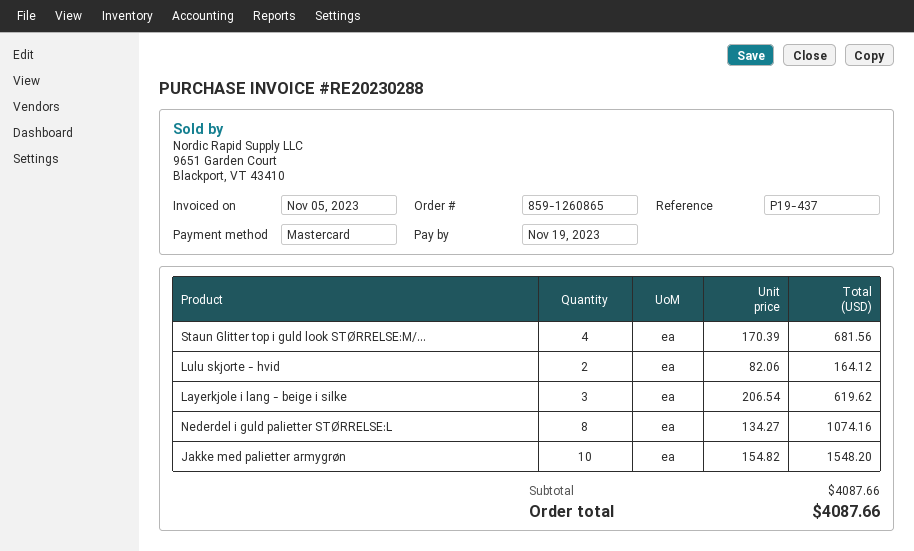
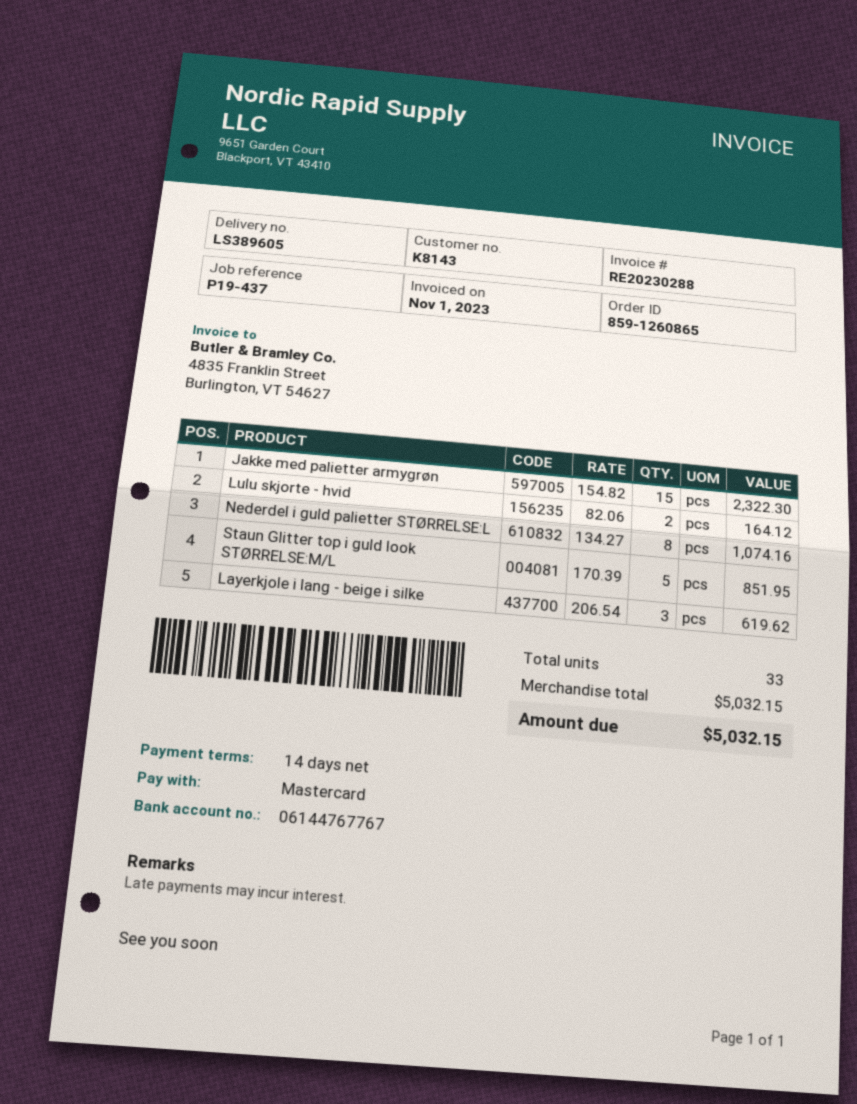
invoice date: 2023-11-05 -> 2023-11-01
Staun Glitter top i guld look STØRRELSE:M/...: 4 x 170.39 = 681.56 -> 5 x 170.39 = 851.95
Jakke med palietter armygrøn: 10 x 154.82 = 1548.20 -> 15 x 154.82 = 2322.30
subtotal: 4087.66 -> 5032.15
total: 4087.66 -> 5032.15

